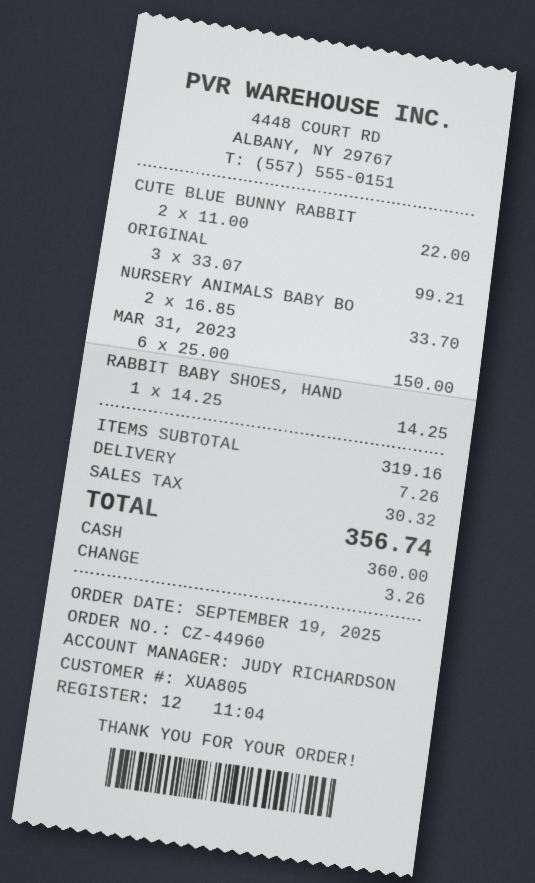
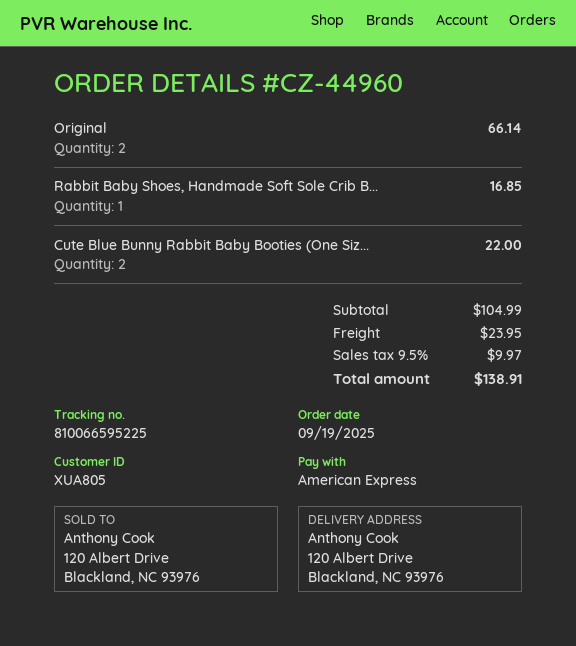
payment method: cash -> American Express
ORIGINAL: 3 for 99.21 -> 2 for 66.14
NURSERY ANIMALS BABY BO: 2 for 33.70 -> none
MAR 31, 2023: 6 for 150.00 -> none
RABBIT BABY SHOES, HAND: 1 for 14.25 -> 1 for 16.85
subtotal: 319.16 -> 104.99
shipping: 7.26 -> 23.95
tax: 30.32 -> 9.97
total: 356.74 -> 138.91

